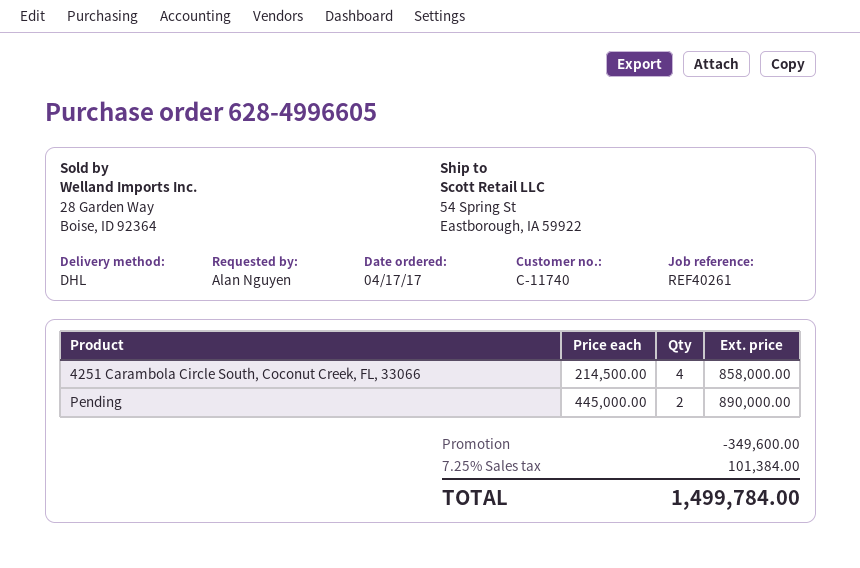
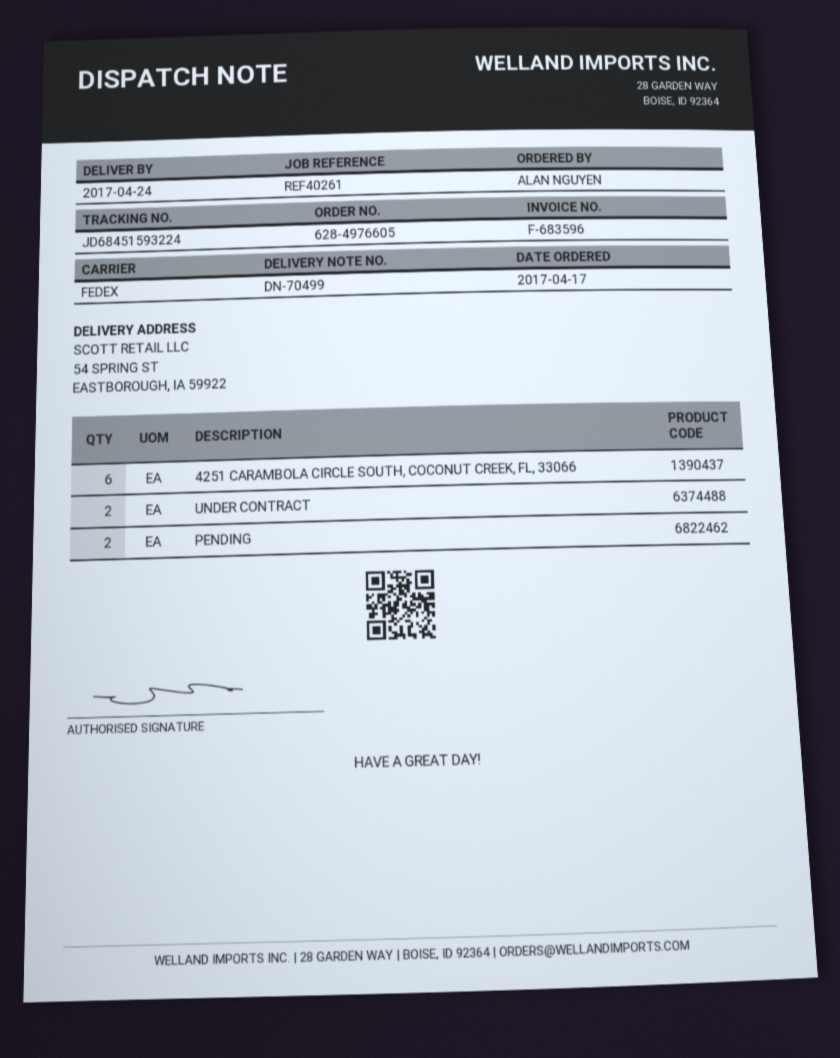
order number: 628-4996605 -> 628-4976605
shipping method: DHL -> FedEx
4251 Carambola Circle South, Coconut Creek, FL, 33066: 4 -> 6
UNDER CONTRACT: none -> 2

